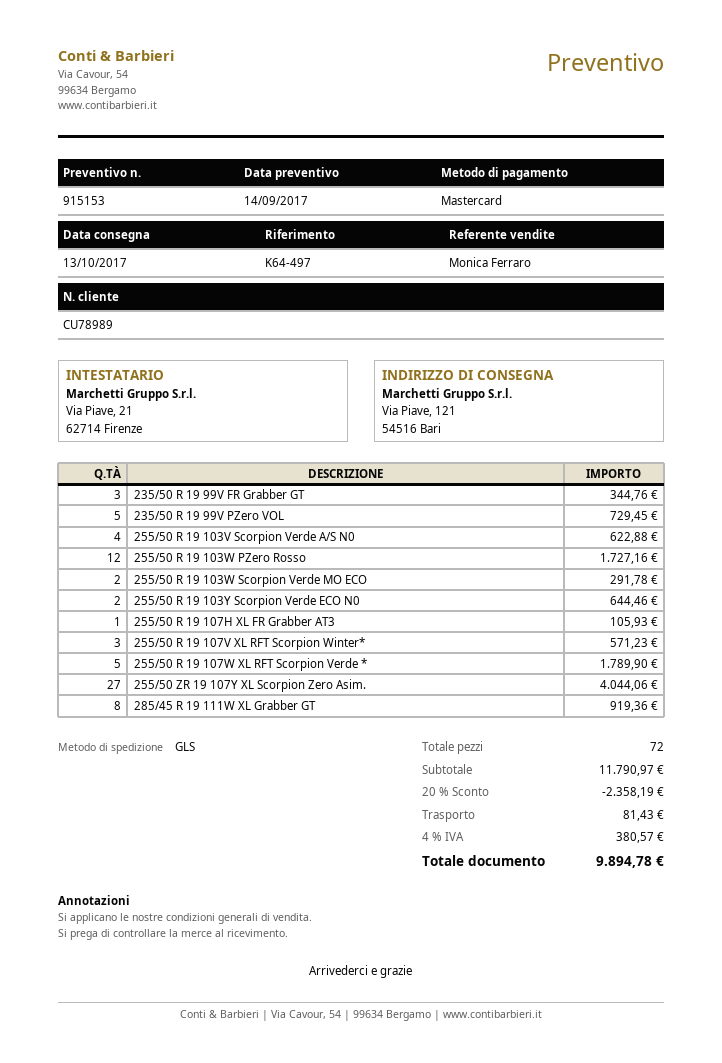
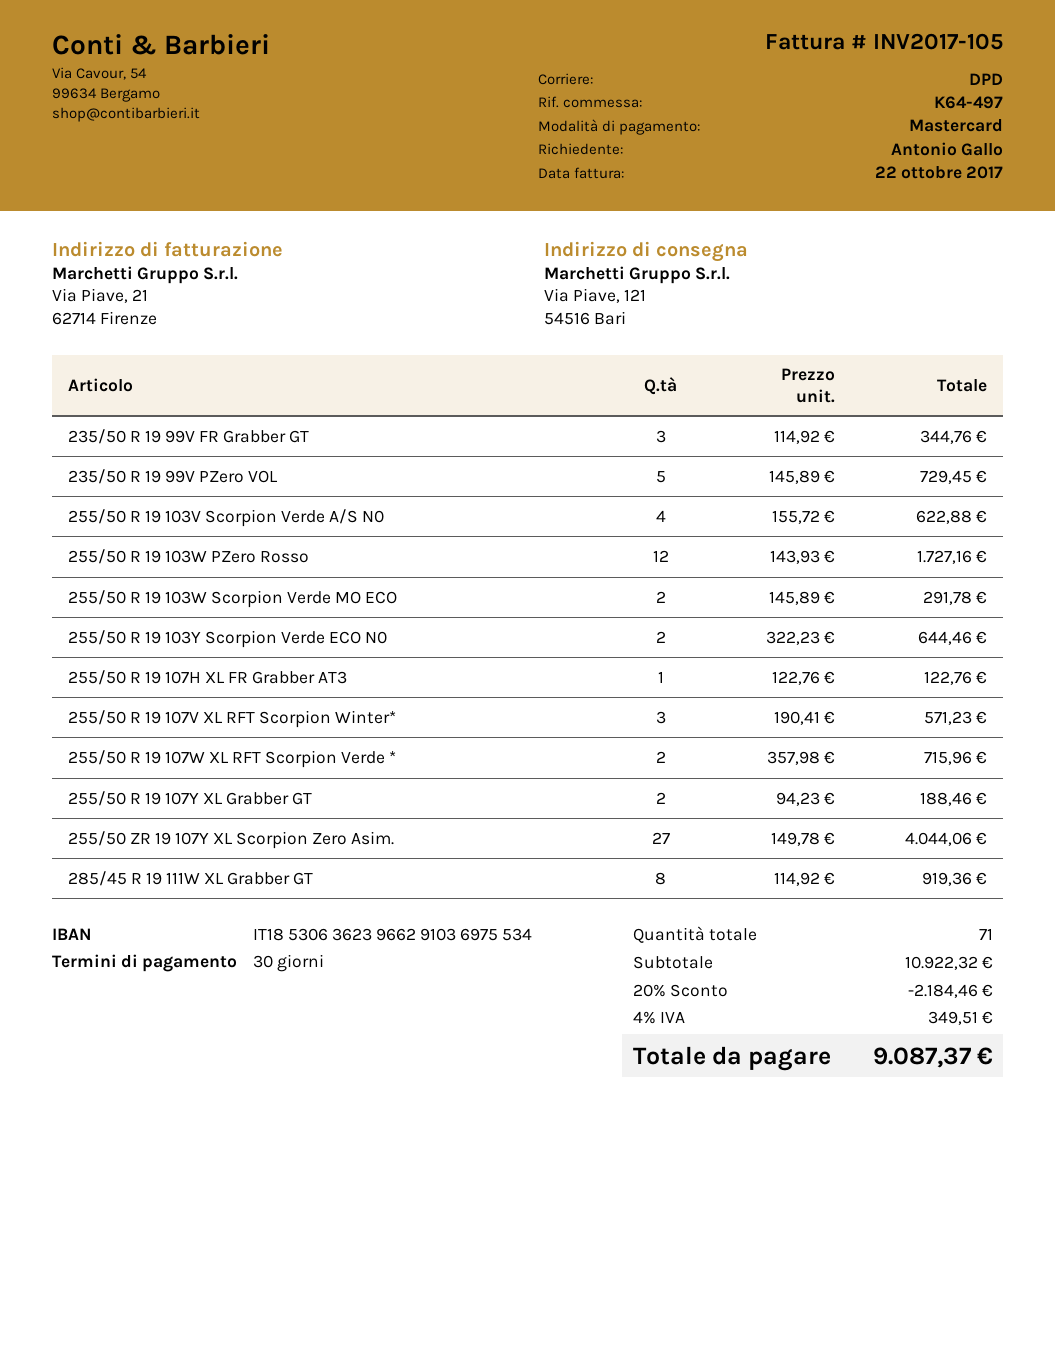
shipping method: GLS -> DPD
255/50 R 19 107H XL FR Grabber AT3: 1 for 105.93 -> 1 for 122.76
255/50 R 19 107W XL RFT Scorpion Verde *: 5 for 1789.90 -> 2 for 715.96
255/50 R 19 107Y XL Grabber GT: none -> 2 for 188.46
total quantity: 72 -> 71
subtotal: 11790.97 -> 10922.32
discount: 20% = 2358.19 -> 20% = 2184.46
shipping: 81.43 -> none
tax: 4% = 380.57 -> 4% = 349.51
total: 9894.78 -> 9087.37

